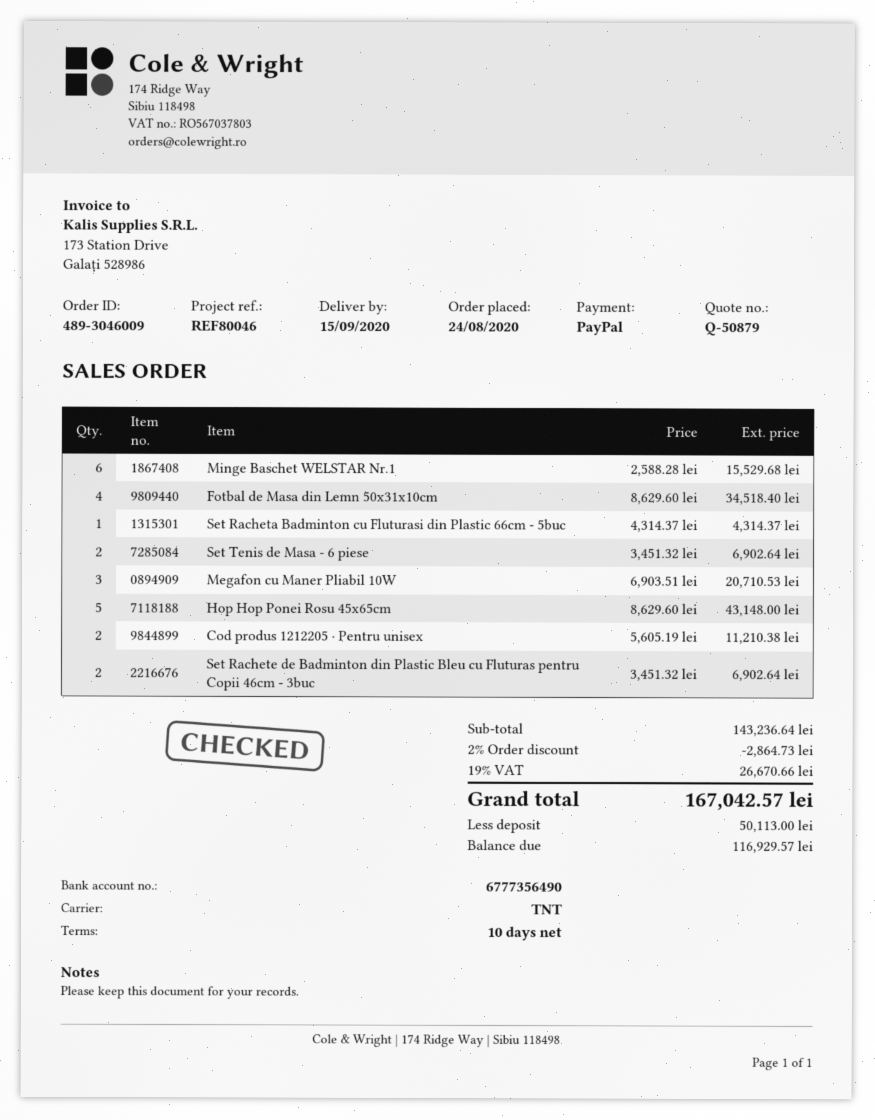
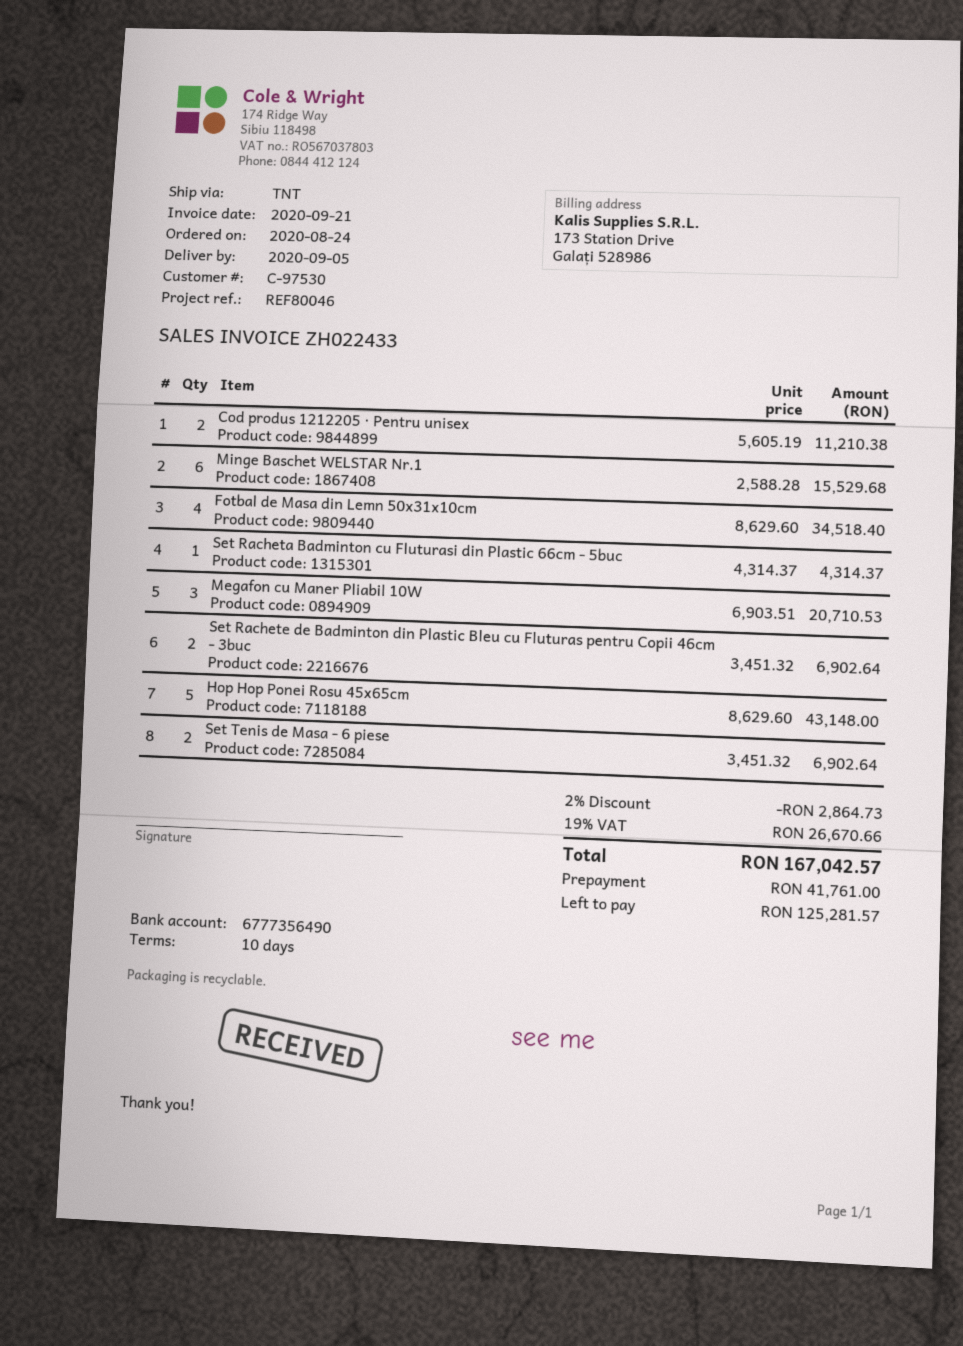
delivery date: 2020-09-15 -> 2020-09-05
deposit: 50113.00 -> 41761.00
balance: 116929.57 -> 125281.57

